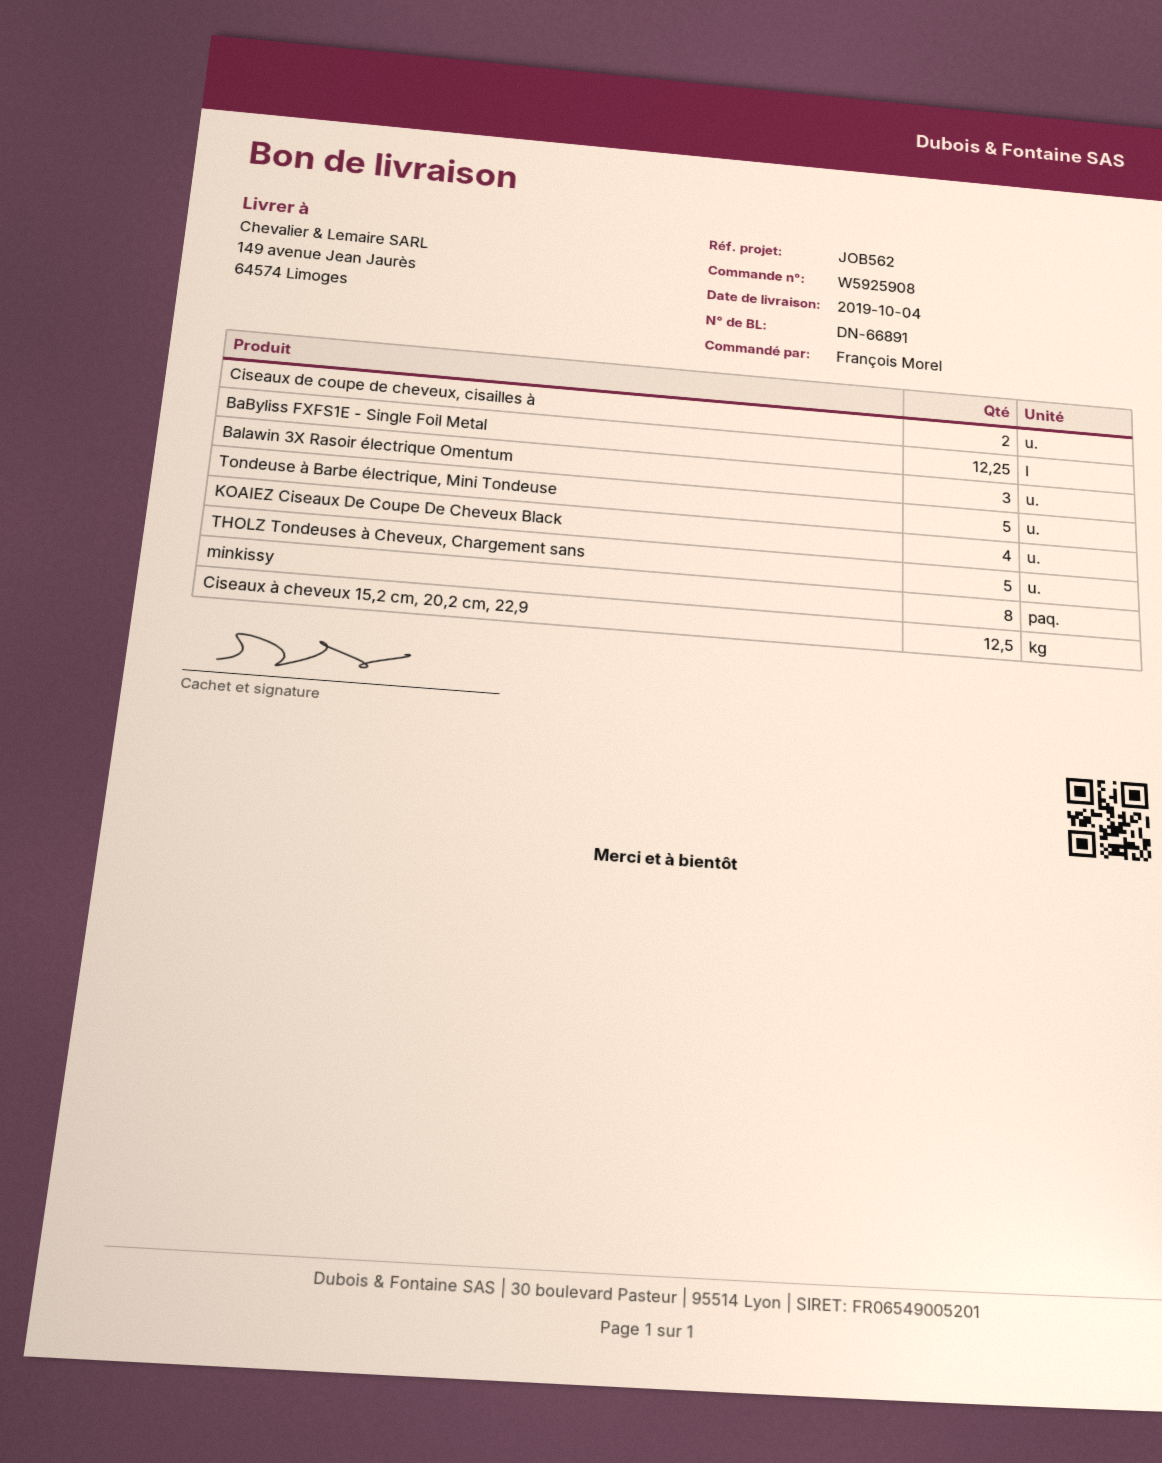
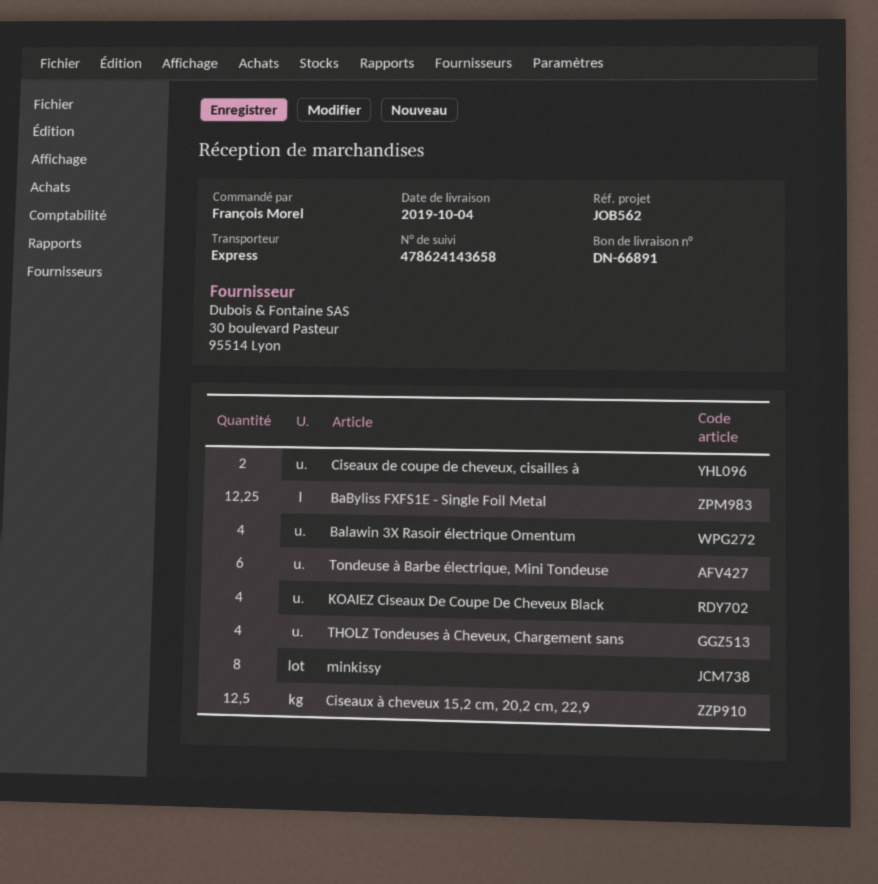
Balawin 3X Rasoir électrique Omentum: 3 -> 4
Tondeuse à Barbe électrique, Mini Tondeuse: 5 -> 6
THOLZ Tondeuses à Cheveux, Chargement sans: 5 -> 4

